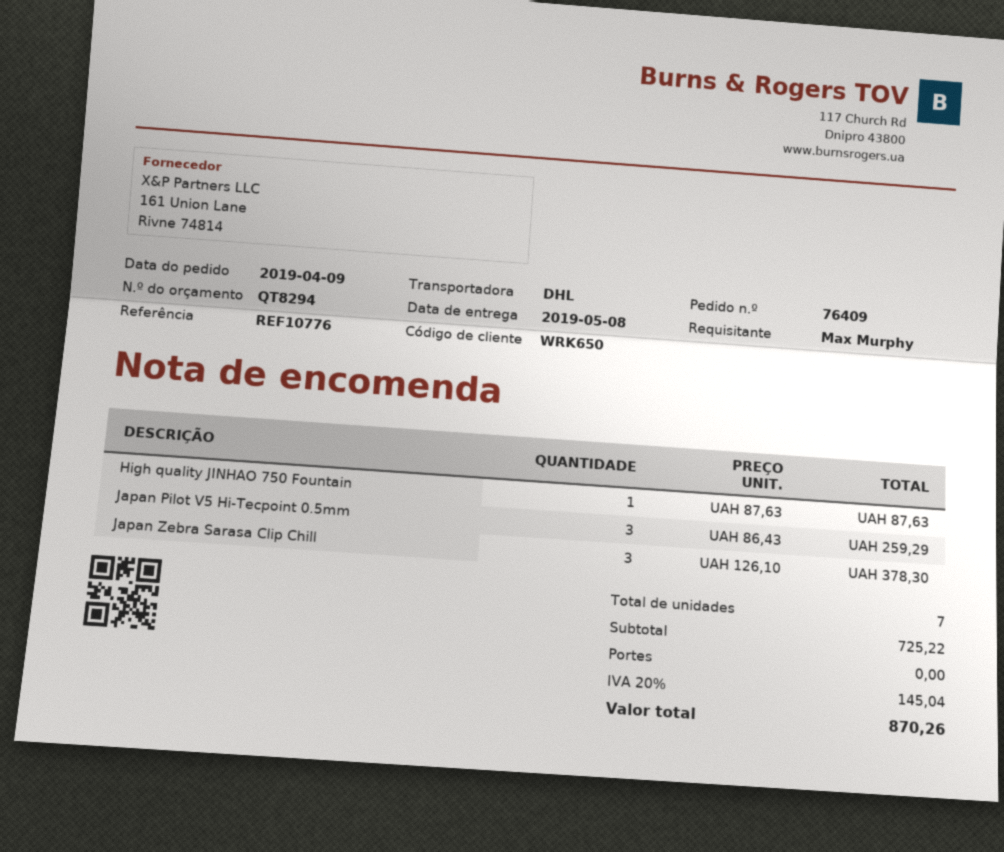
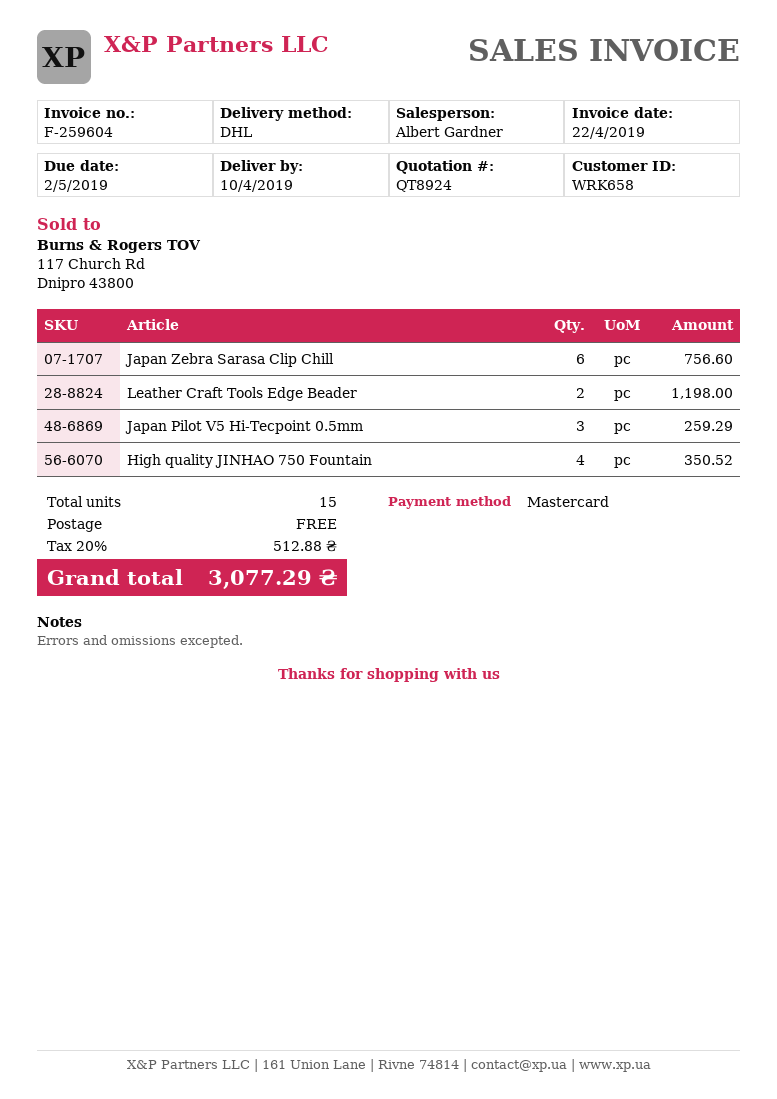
quote number: QT8294 -> QT8924
delivery date: 2019-05-08 -> 2019-04-10
customer number: WRK650 -> WRK658
High quality JINHAO 750 Fountain: 1 for 87.63 -> 4 for 350.52
Japan Zebra Sarasa Clip Chill: 3 for 378.30 -> 6 for 756.60
Leather Craft Tools Edge Beader: none -> 2 for 1198.00
total quantity: 7 -> 15
tax: 20% = 145.04 -> 20% = 512.88
total: 870.26 -> 3077.29

